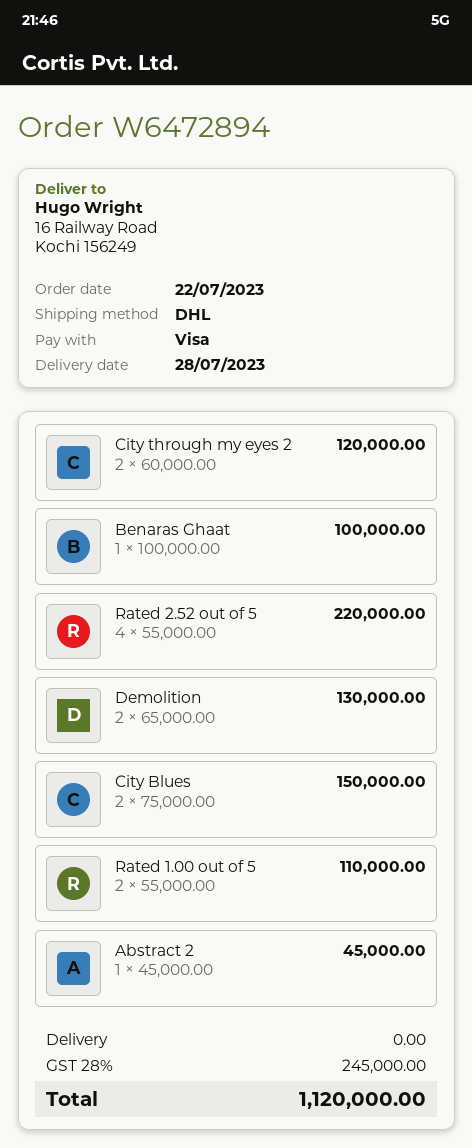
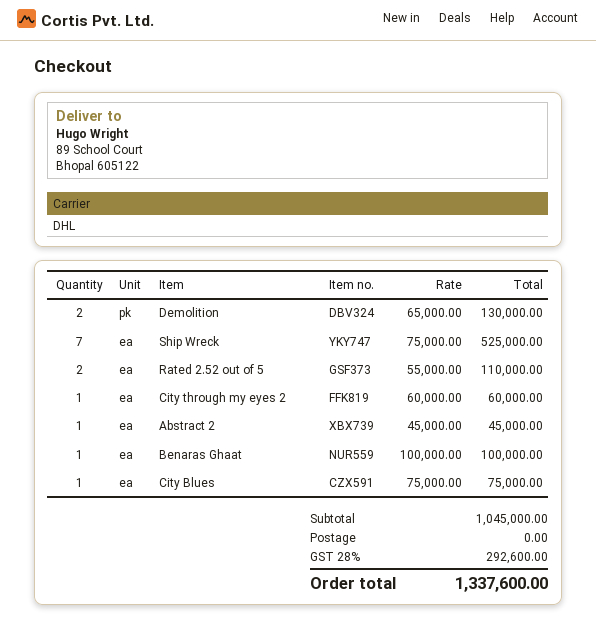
ship to: 16 Railway Road, Kochi 156249 -> 89 School Court, Bhopal 605122
City through my eyes 2: 2 x 60000.00 = 120000.00 -> 1 x 60000.00 = 60000.00
Rated 2.52 out of 5: 4 x 55000.00 = 220000.00 -> 2 x 55000.00 = 110000.00
City Blues: 2 x 75000.00 = 150000.00 -> 1 x 75000.00 = 75000.00
Rated 1.00 out of 5: 2 x 55000.00 = 110000.00 -> none
Ship Wreck: none -> 7 x 75000.00 = 525000.00
tax: 28% = 245000.00 -> 28% = 292600.00
total: 1120000.00 -> 1337600.00

